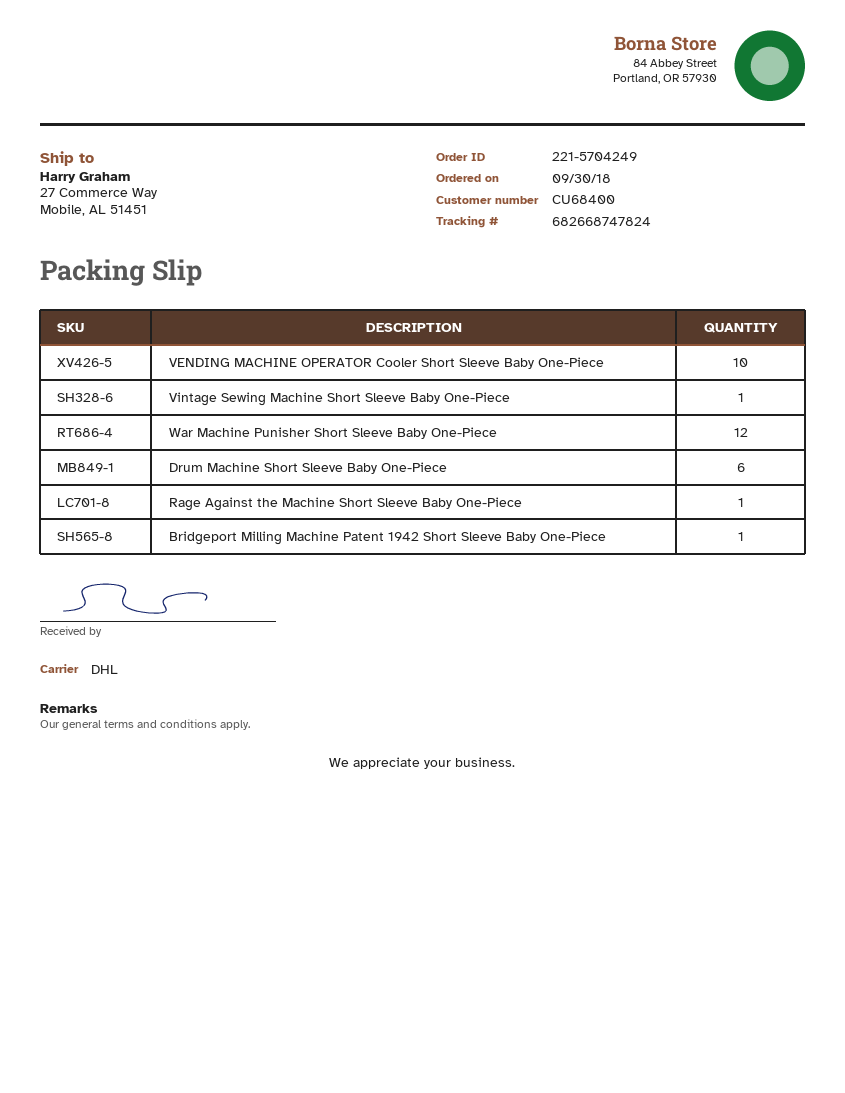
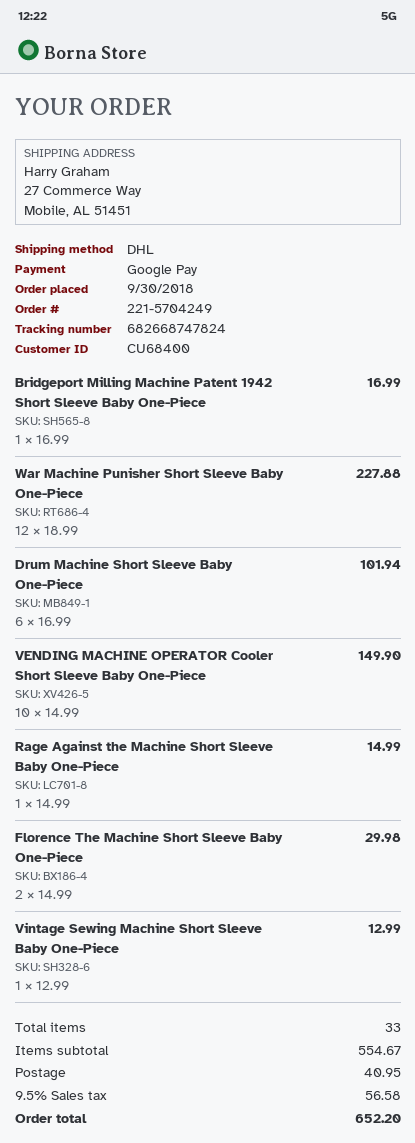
Florence The Machine Short Sleeve Baby One-Piece: none -> 2

